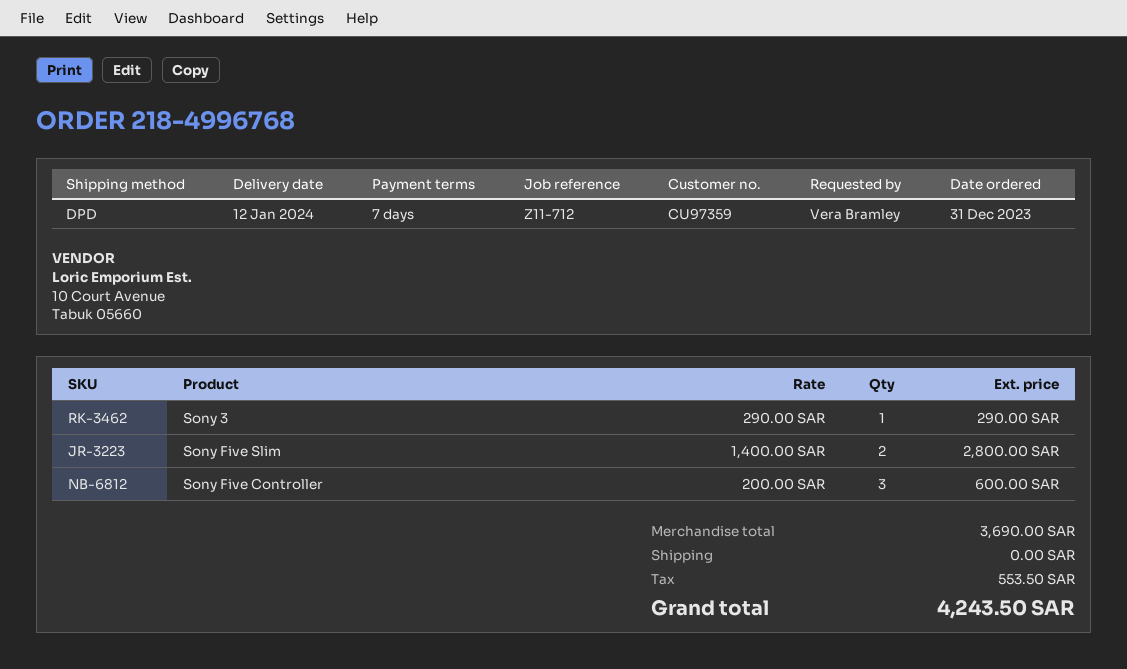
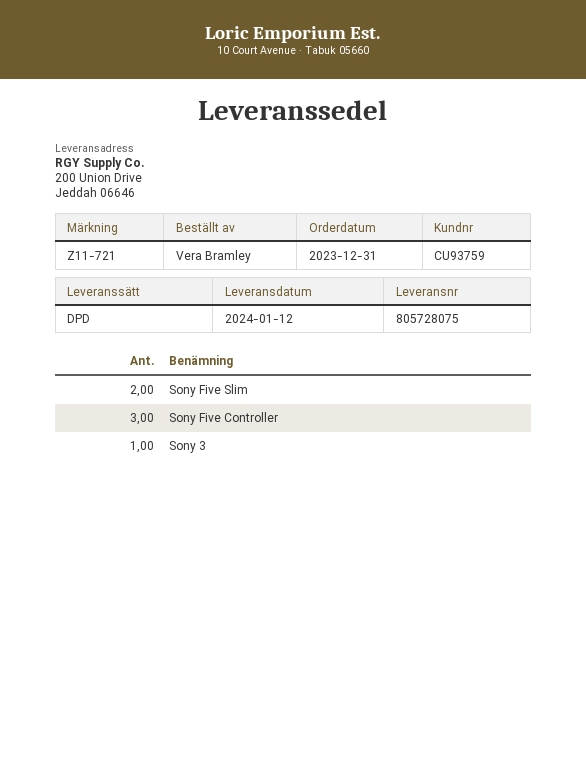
customer number: CU97359 -> CU93759
reference: Z11-712 -> Z11-721

